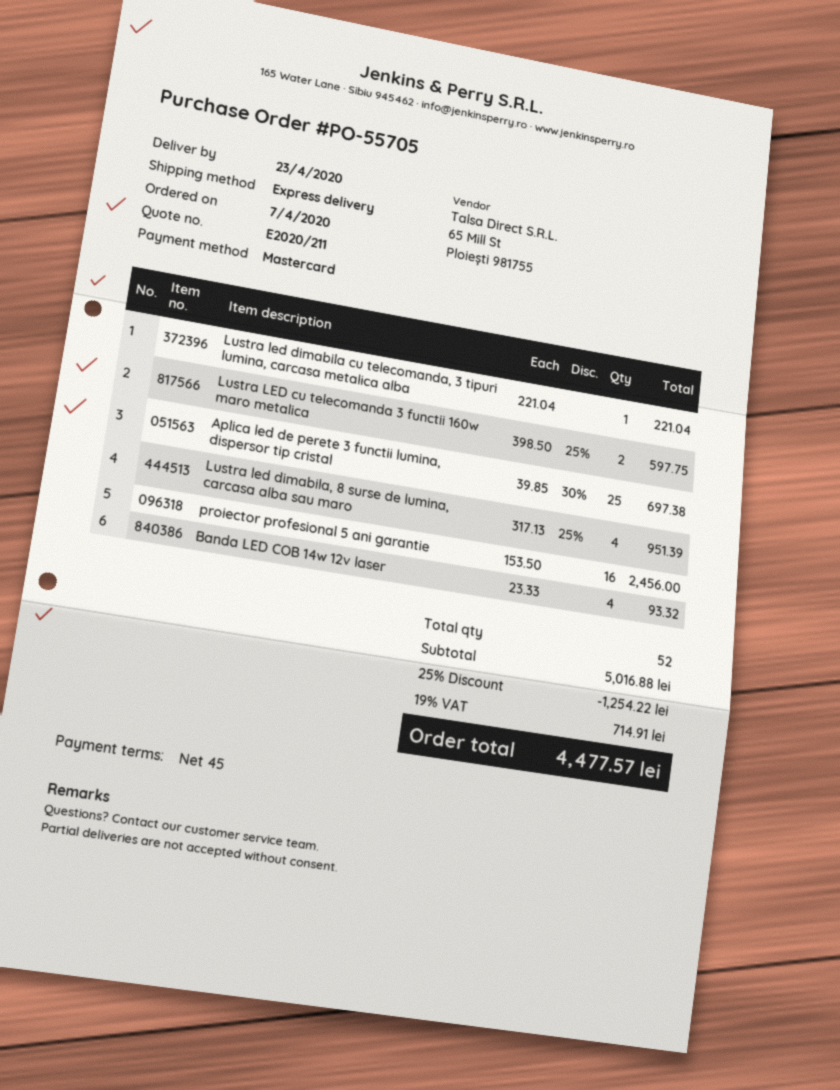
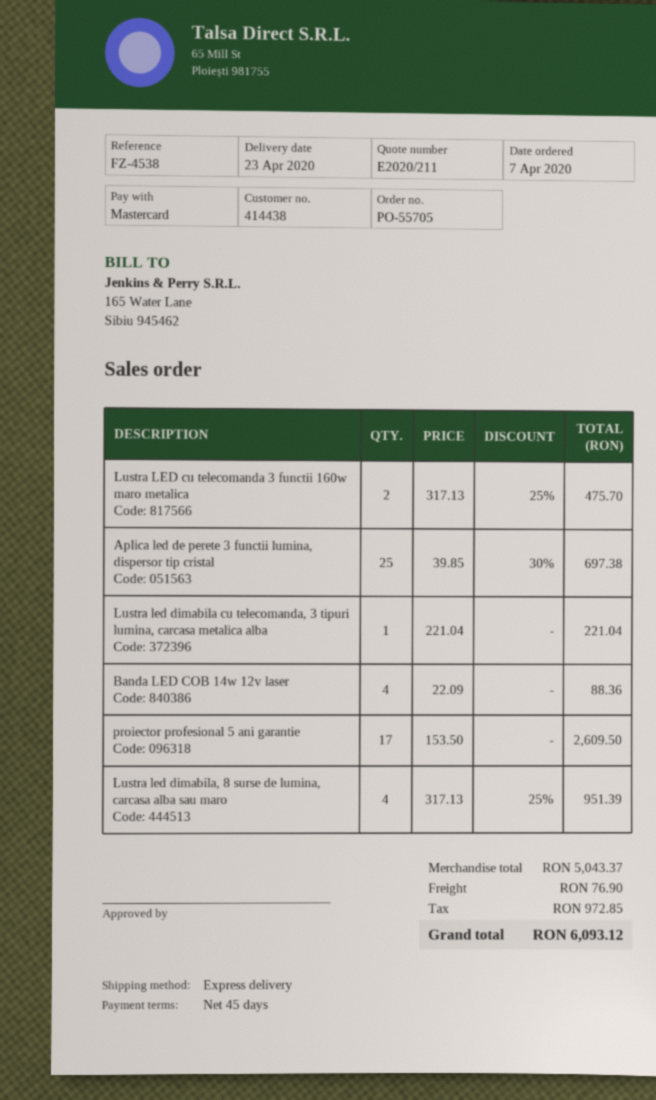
Lustra LED cu telecomanda 3 functii 160w maro metalica: 2 x 398.50 - 25% = 597.75 -> 2 x 317.13 - 25% = 475.70
proiector profesional 5 ani garantie: 16 x 153.50 = 2456.00 -> 17 x 153.50 = 2609.50
Banda LED COB 14w 12v laser: 4 x 23.33 = 93.32 -> 4 x 22.09 = 88.36
subtotal: 5016.88 -> 5043.37
discount: 25% = 1254.22 -> none
shipping: none -> 76.90
tax: 714.91 -> 972.85
total: 4477.57 -> 6093.12

